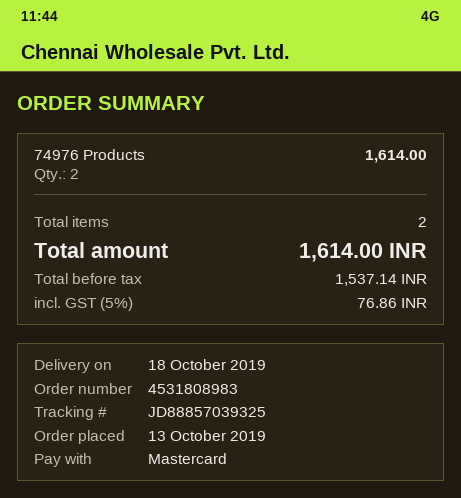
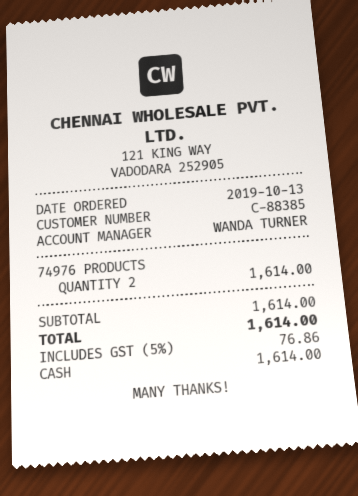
payment method: Mastercard -> cash

